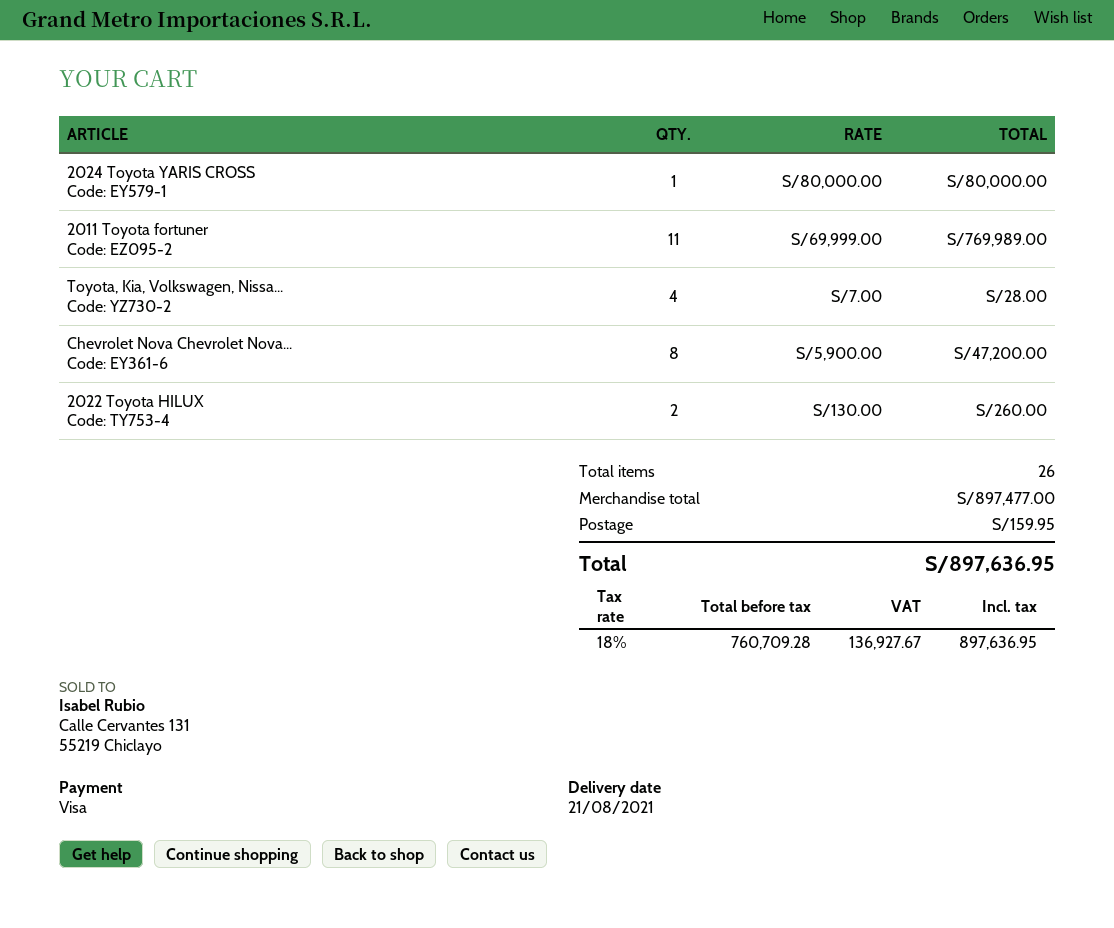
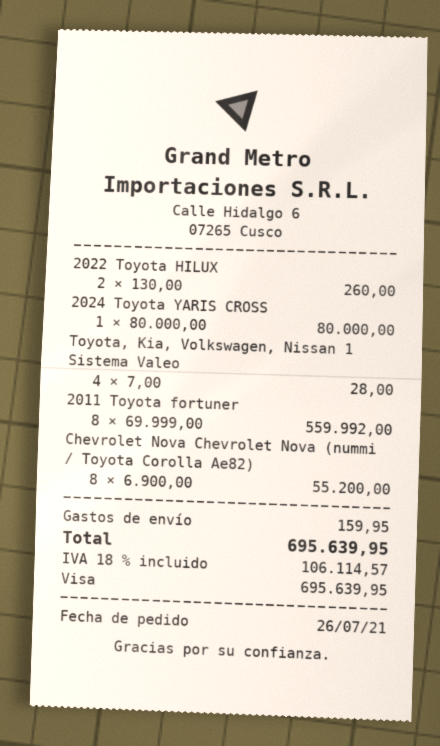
2011 Toyota fortuner: 11 x 69999.00 = 769989.00 -> 8 x 69999.00 = 559992.00
Chevrolet Nova Chevrolet Nova...: 8 x 5900.00 = 47200.00 -> 8 x 6900.00 = 55200.00
tax: 18% = 136927.67 -> 18% = 106114.57
total: 897636.95 -> 695639.95

